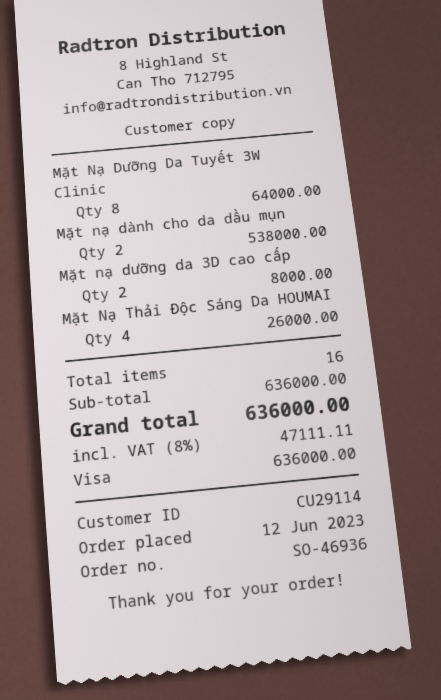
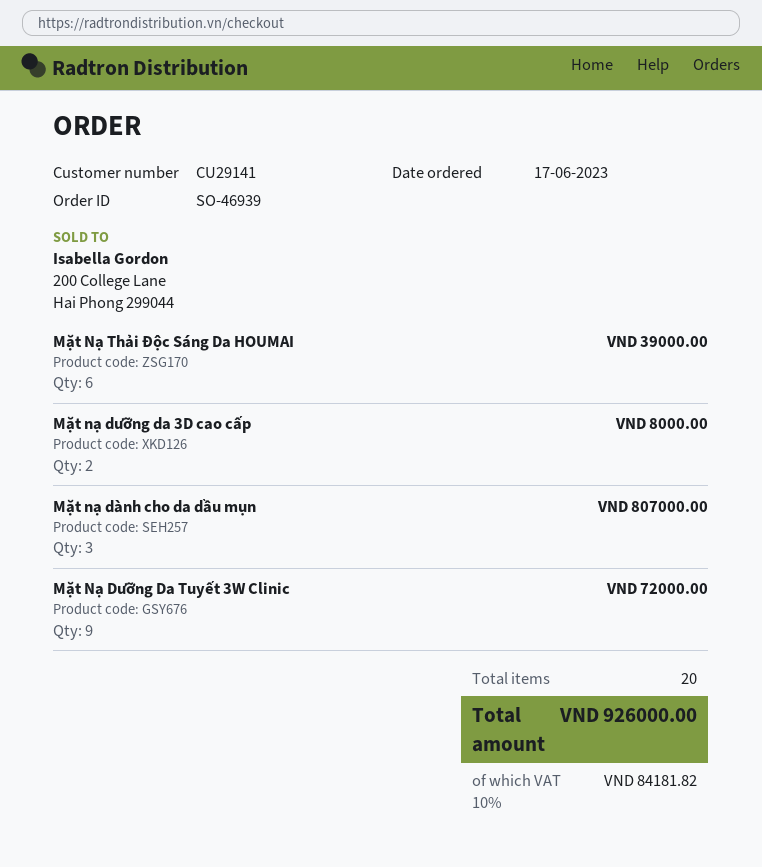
order number: SO-46936 -> SO-46939
order date: 2023-06-12 -> 2023-06-17
customer number: CU29114 -> CU29141
Mặt Nạ Dưỡng Da Tuyết 3W Clinic: 8 for 64000.00 -> 9 for 72000.00
Mặt nạ dành cho da dầu mụn: 2 for 538000.00 -> 3 for 807000.00
Mặt Nạ Thải Độc Sáng Da HOUMAI: 4 for 26000.00 -> 6 for 39000.00
total quantity: 16 -> 20
tax: 8% = 47111.11 -> 10% = 84181.82
total: 636000.00 -> 926000.00

